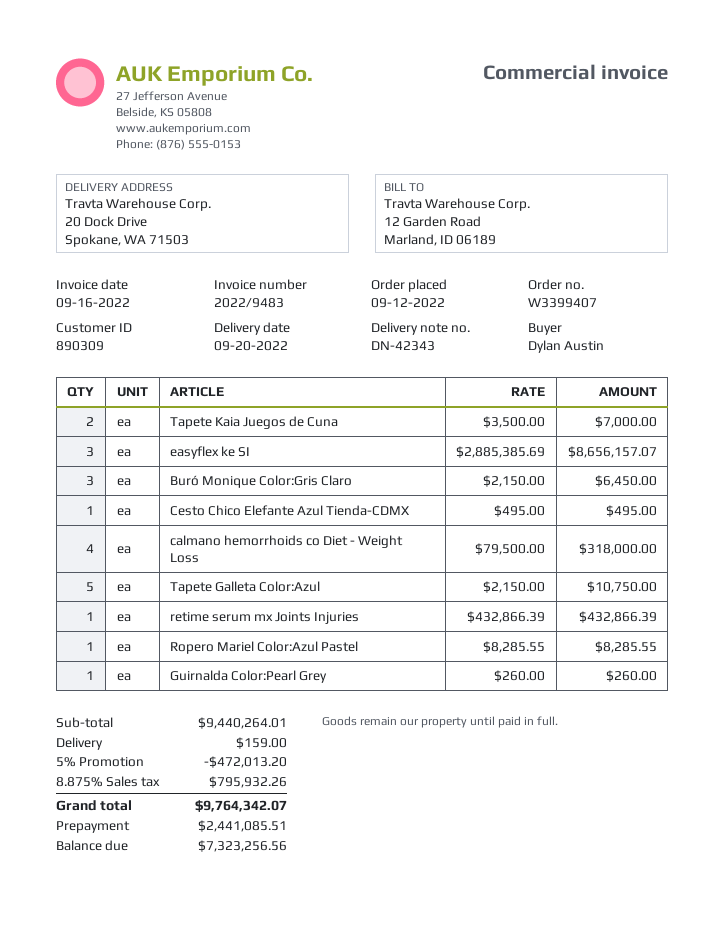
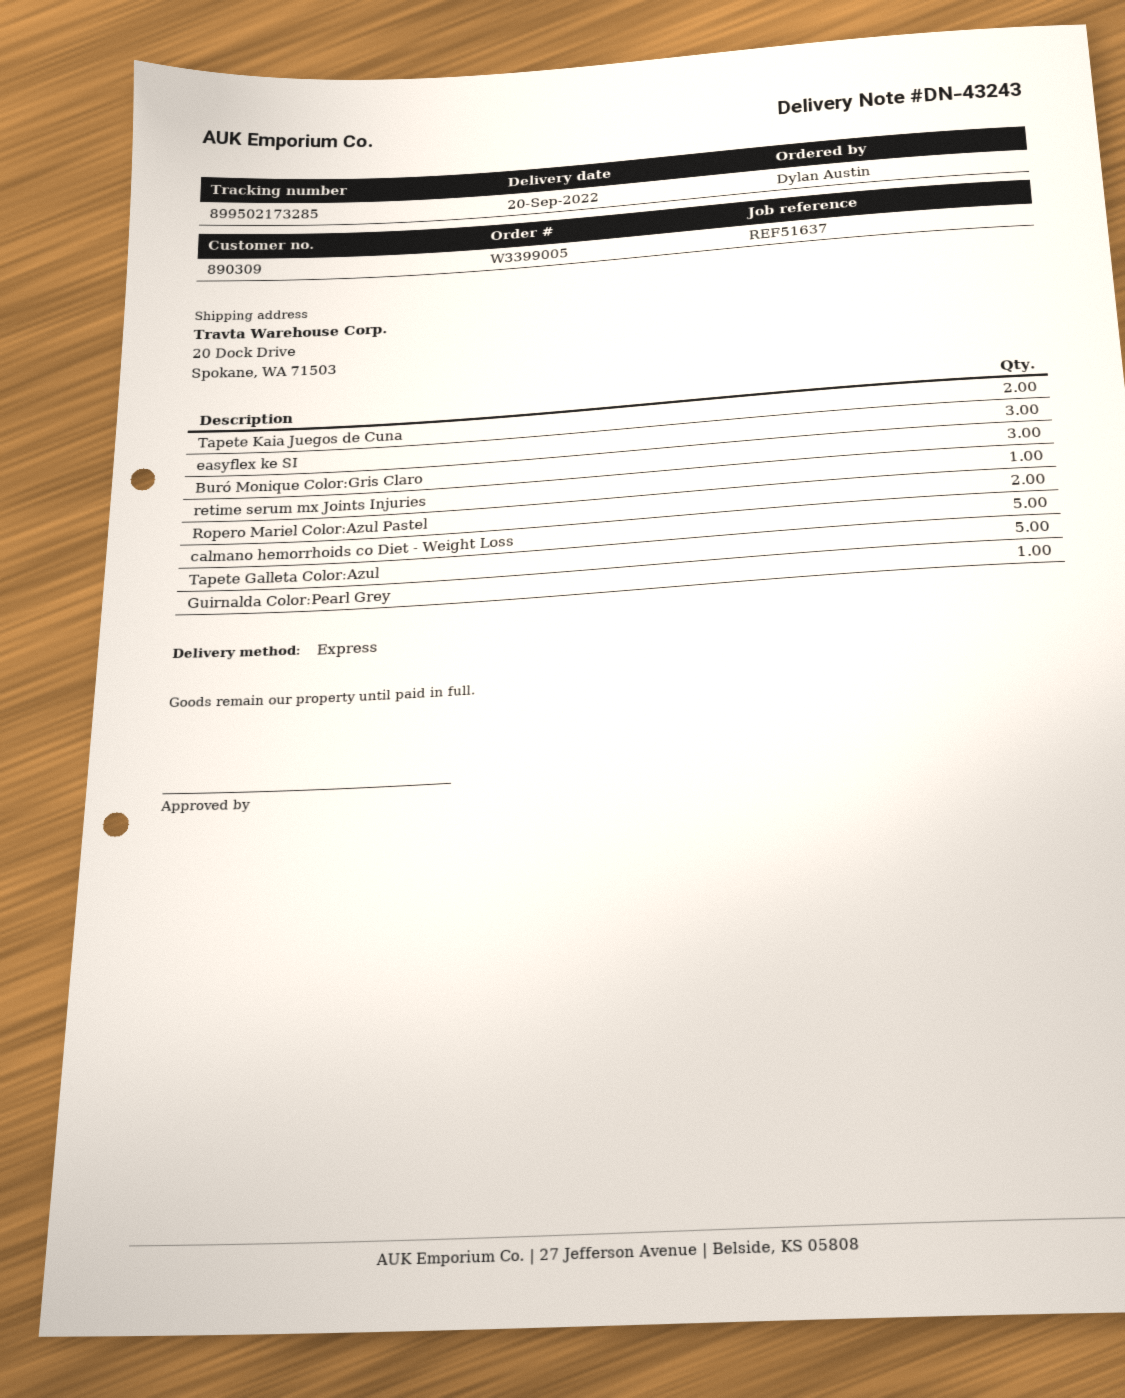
order number: W3399407 -> W3399005
delivery note number: DN-42343 -> DN-43243
Cesto Chico Elefante Azul Tienda-CDMX: 1 -> none
calmano hemorrhoids co Diet - Weight Loss: 4 -> 5
Ropero Mariel Color:Azul Pastel: 1 -> 2

